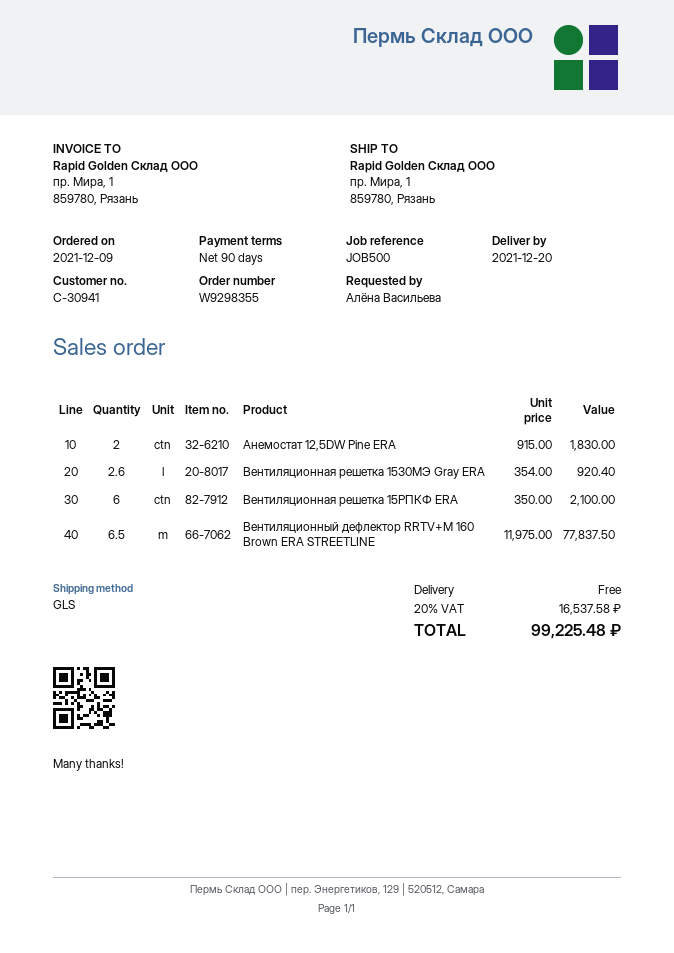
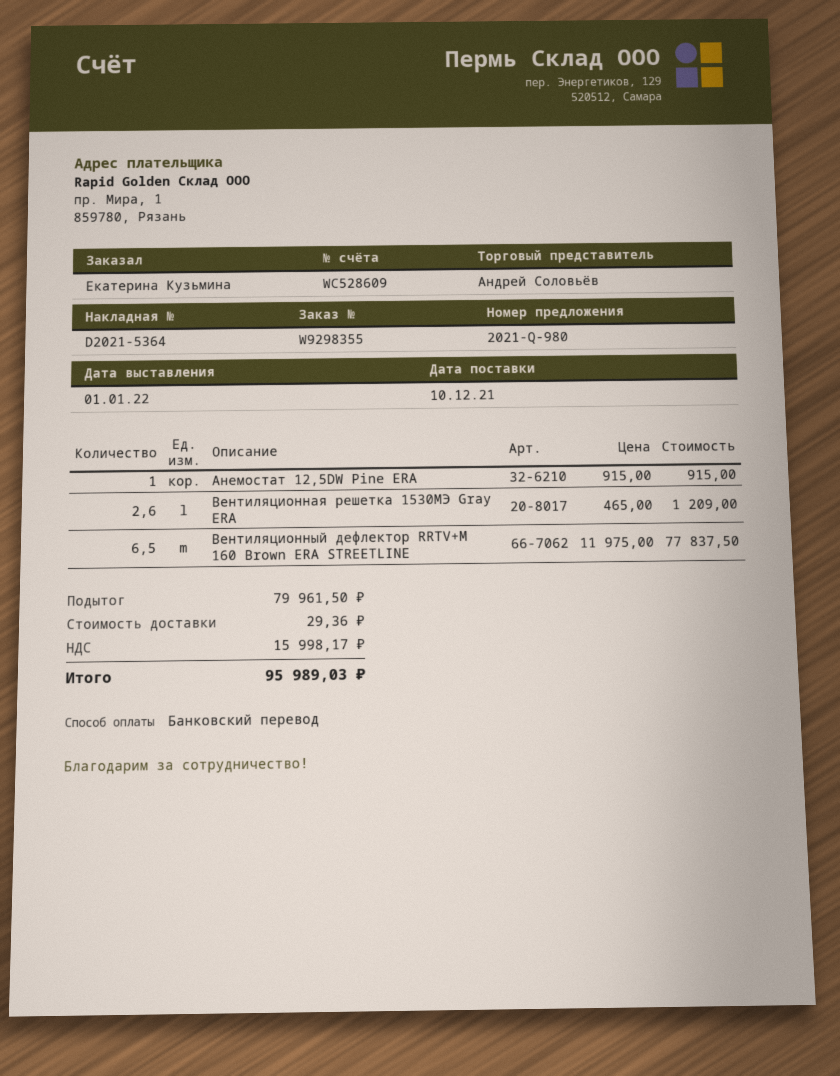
delivery date: 2021-12-20 -> 2021-12-10
ordered by: Алёна Васильева -> Екатерина Кузьмина
Анемостат 12,5DW Pine ERA: 2 x 915.00 = 1830.00 -> 1 x 915.00 = 915.00
Вентиляционная решетка 1530МЭ Gray ERA: 2.6 x 354.00 = 920.40 -> 2.6 x 465.00 = 1209.00
Вентиляционная решетка 15РПКФ ERA: 6 x 350.00 = 2100.00 -> none
shipping: 0.00 -> 29.36
tax: 16537.58 -> 15998.17
total: 99225.48 -> 95989.03

